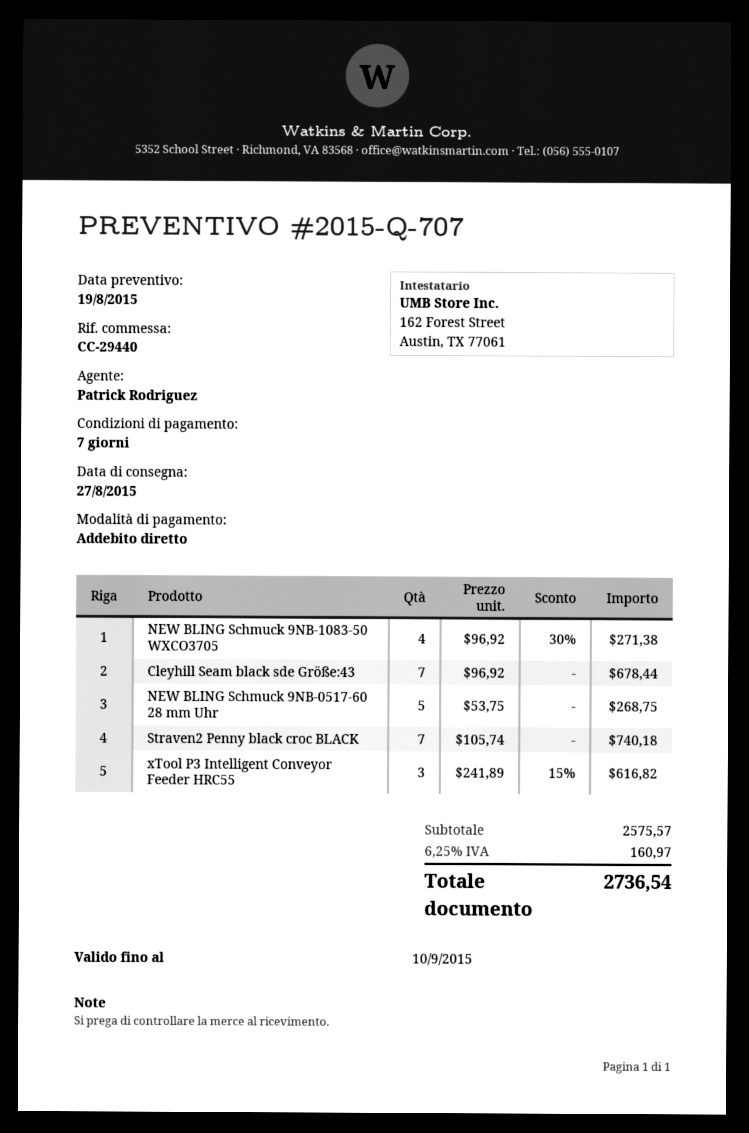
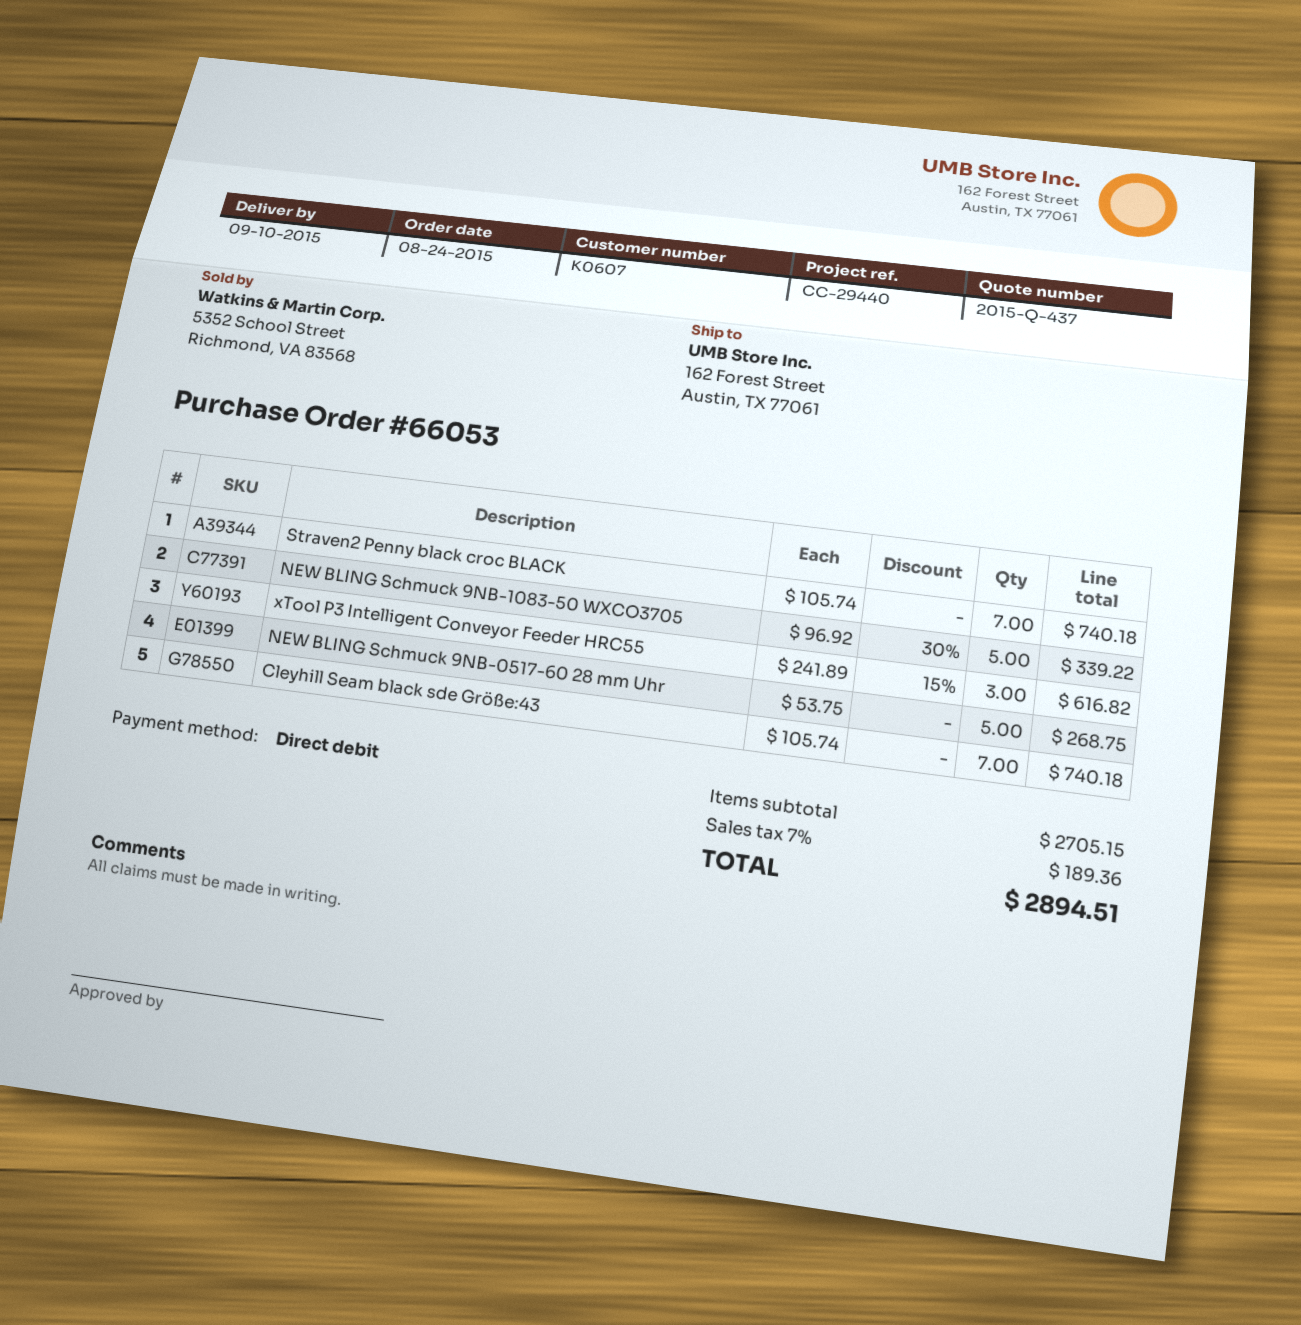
quote number: 2015-Q-707 -> 2015-Q-437
delivery date: 2015-08-27 -> 2015-09-10
NEW BLING Schmuck 9NB-1083-50 WXCO3705: 4 x 96.92 - 30% = 271.38 -> 5 x 96.92 - 30% = 339.22
Cleyhill Seam black sde Größe:43: 7 x 96.92 = 678.44 -> 7 x 105.74 = 740.18
subtotal: 2575.57 -> 2705.15
tax: 6.25% = 160.97 -> 7% = 189.36
total: 2736.54 -> 2894.51

